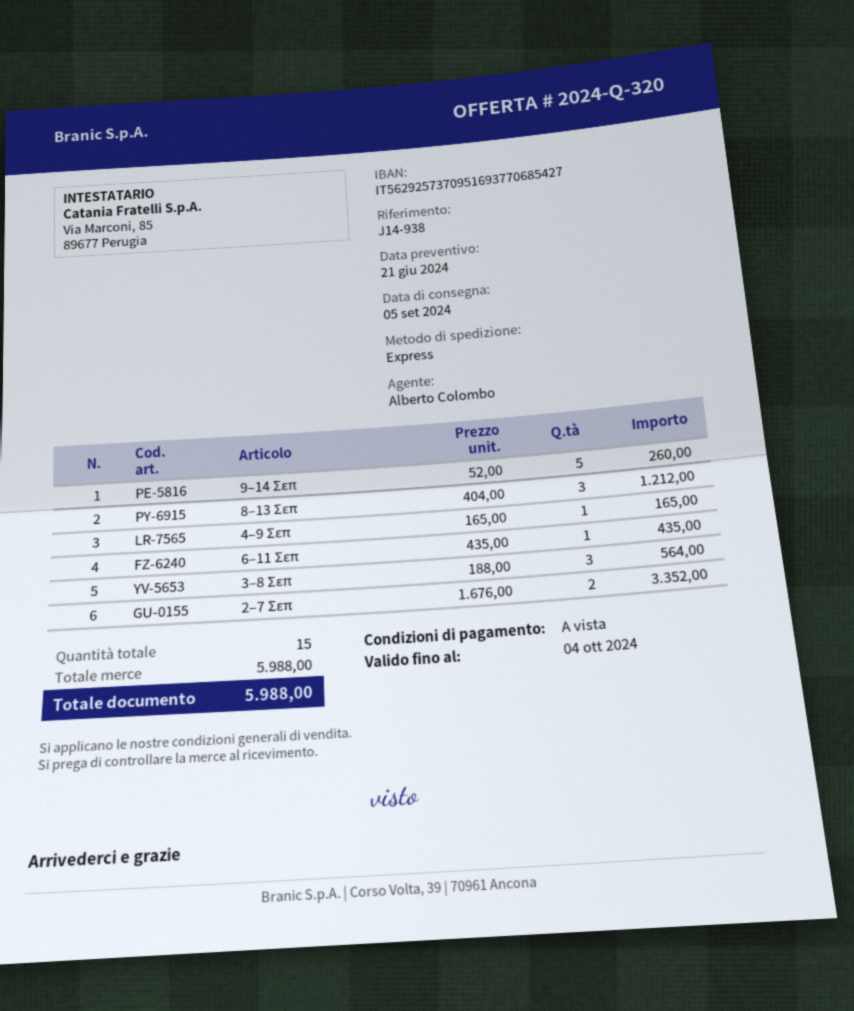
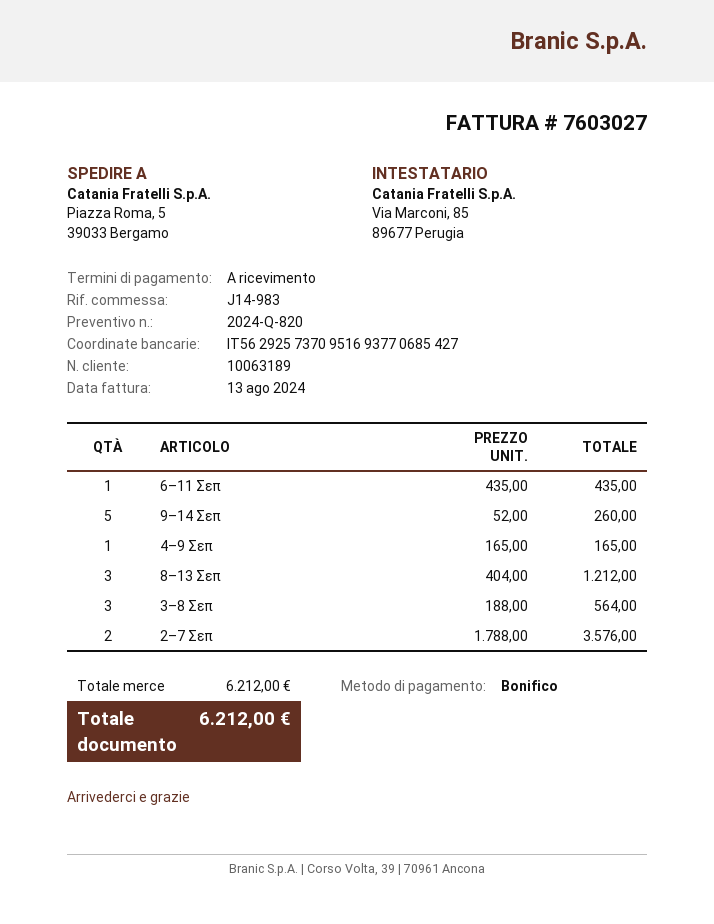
quote number: 2024-Q-320 -> 2024-Q-820
reference: J14-938 -> J14-983
2–7 Σεπ: 2 x 1676.00 = 3352.00 -> 2 x 1788.00 = 3576.00
subtotal: 5988.00 -> 6212.00
total: 5988.00 -> 6212.00

